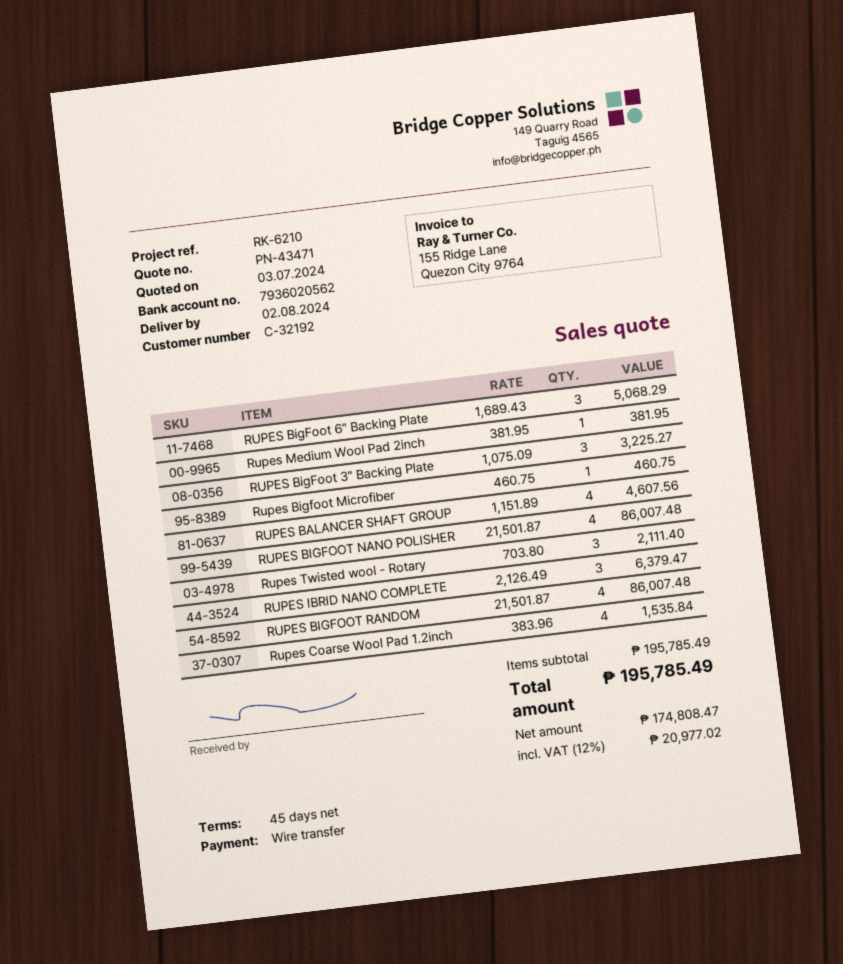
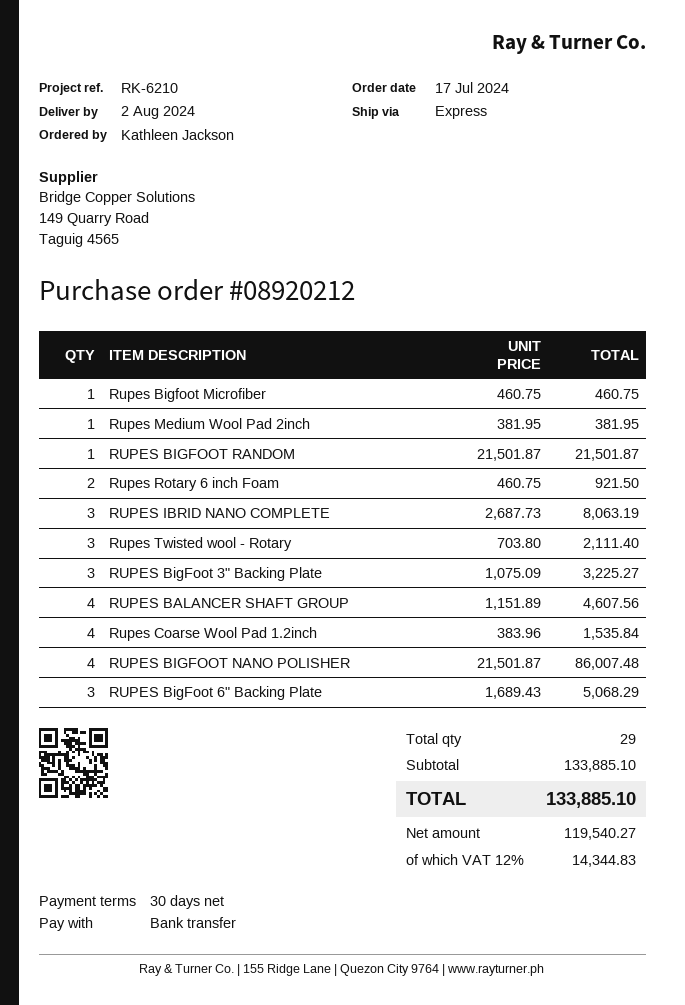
payment terms: 45 days -> 30 days
RUPES IBRID NANO COMPLETE: 3 x 2126.49 = 6379.47 -> 3 x 2687.73 = 8063.19
RUPES BIGFOOT RANDOM: 4 x 21501.87 = 86007.48 -> 1 x 21501.87 = 21501.87
Rupes Rotary 6 inch Foam: none -> 2 x 460.75 = 921.50
subtotal: 195785.49 -> 133885.10
net: 174808.47 -> 119540.27
tax: 12% = 20977.02 -> 12% = 14344.83
total: 195785.49 -> 133885.10

